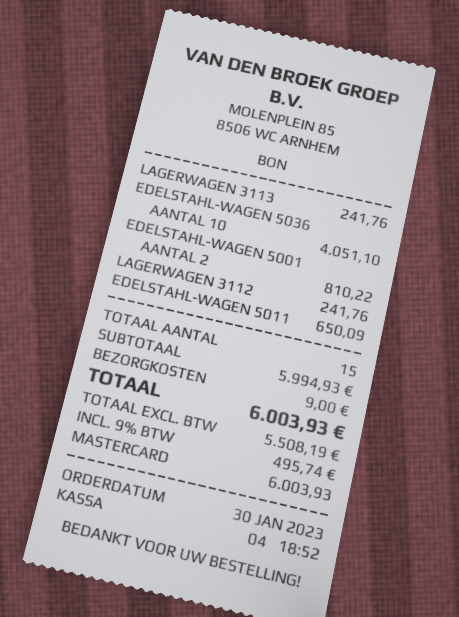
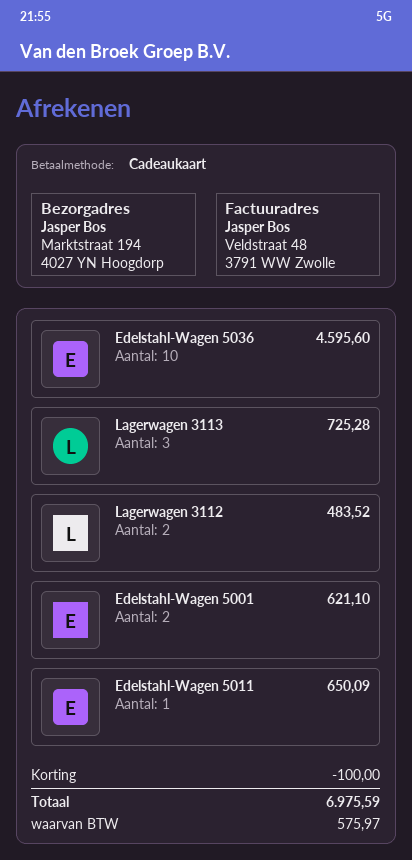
payment method: Mastercard -> gift card
LAGERWAGEN 3113: 1 for 241.76 -> 3 for 725.28
EDELSTAHL-WAGEN 5036: 10 for 4051.10 -> 10 for 4595.60
EDELSTAHL-WAGEN 5001: 2 for 810.22 -> 2 for 621.10
LAGERWAGEN 3112: 1 for 241.76 -> 2 for 483.52
discount: none -> 100.00
shipping: 9.00 -> none
tax: 495.74 -> 575.97
total: 6003.93 -> 6975.59

